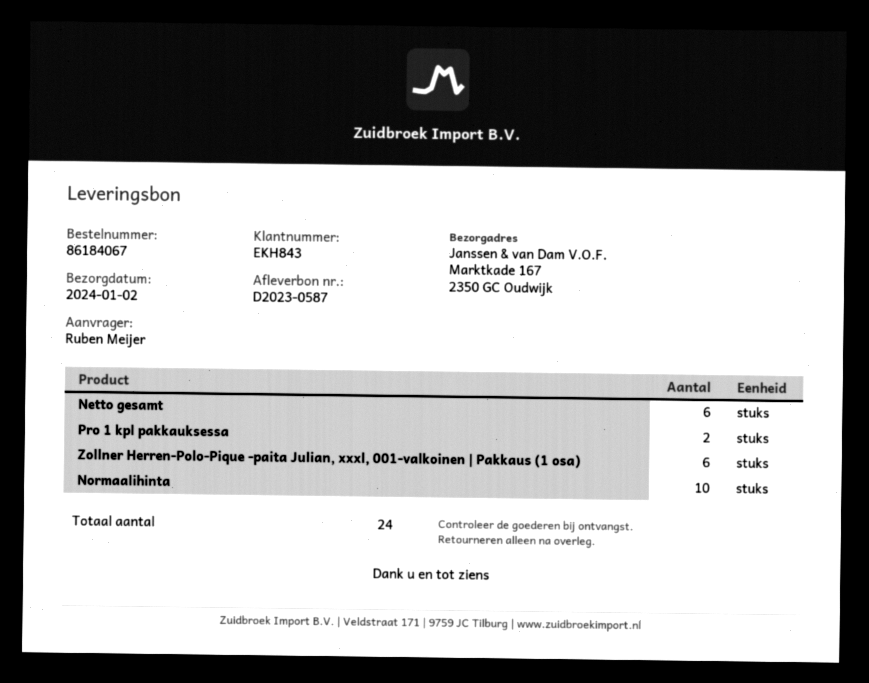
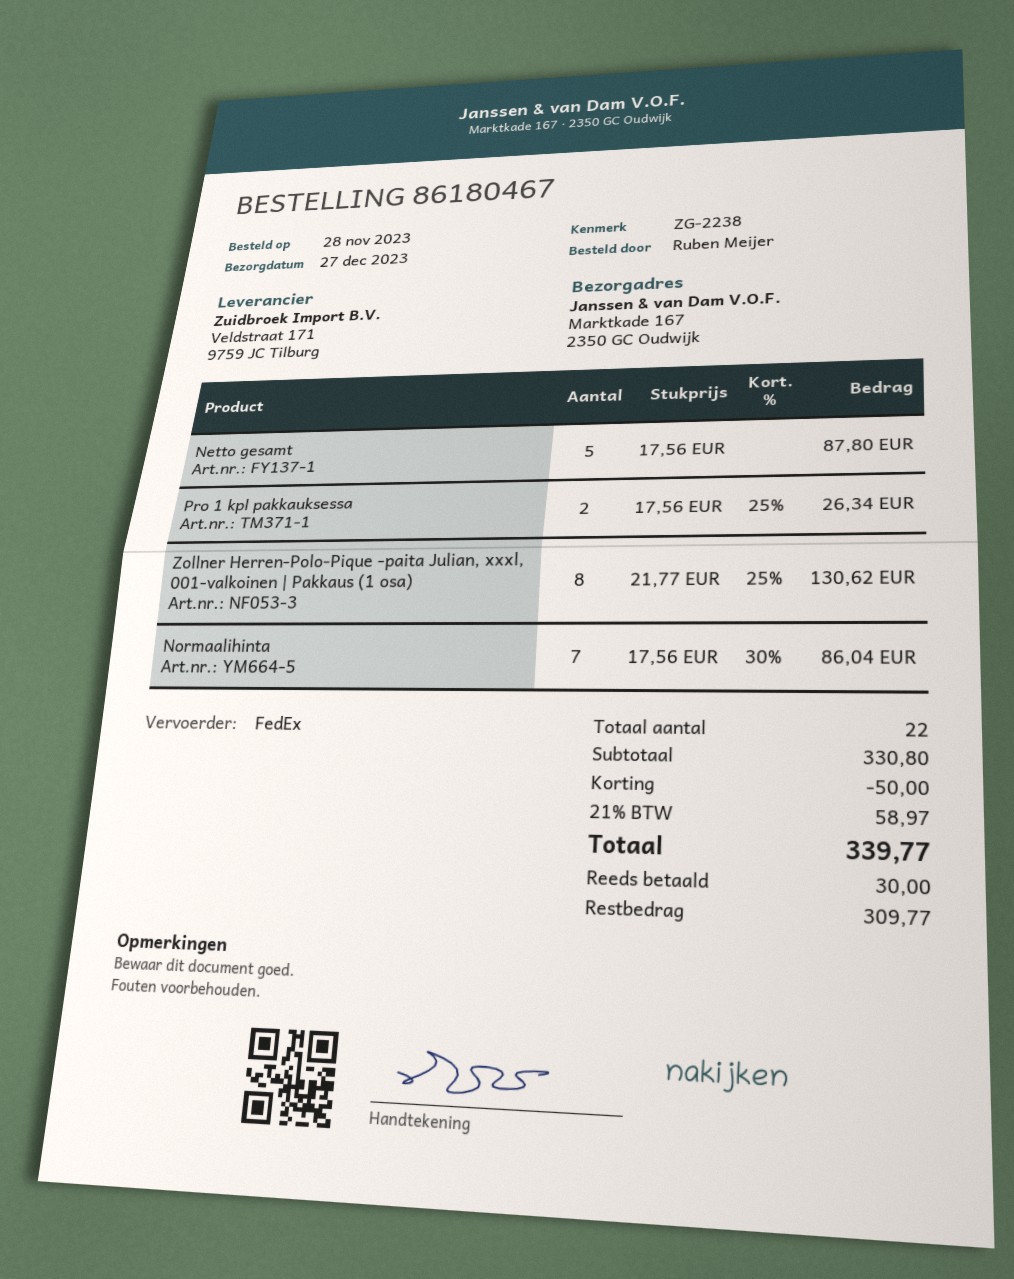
order number: 86184067 -> 86180467
delivery date: 2024-01-02 -> 2023-12-27
Netto gesamt: 6 -> 5
Zollner Herren-Polo-Pique -paita Julian, xxxl, 001-valkoinen | Pakkaus (1 osa): 6 -> 8
Normaalihinta: 10 -> 7
total quantity: 24 -> 22

